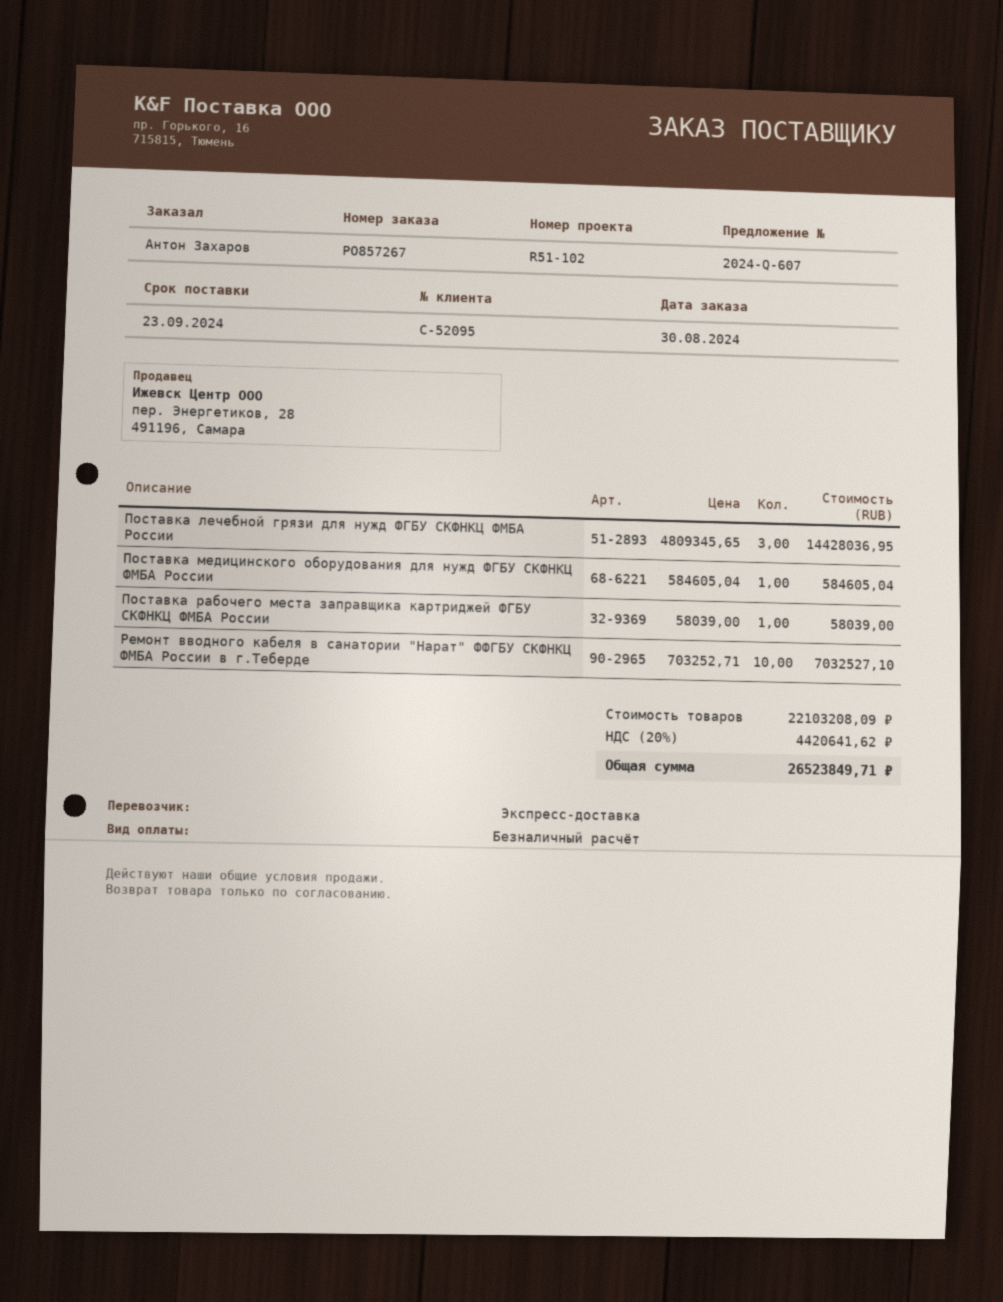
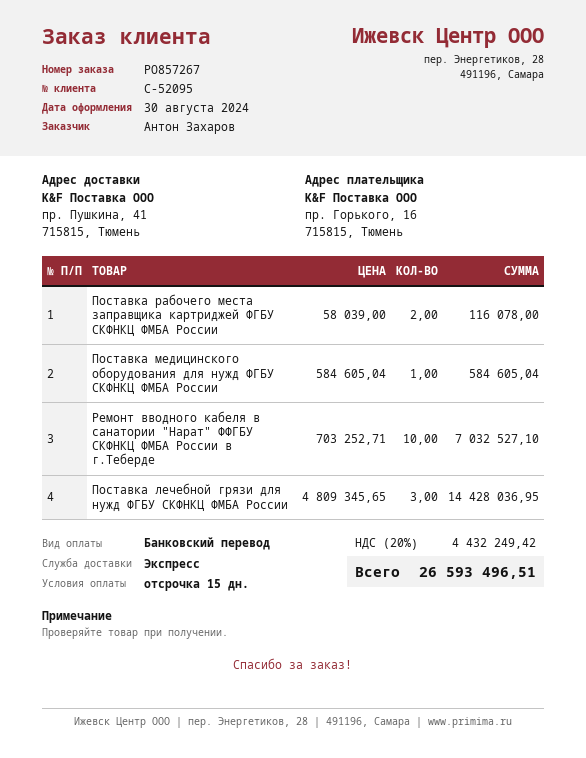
Поставка рабочего места заправщика картриджей ФГБУ СКФНКЦ ФМБА России: 1 x 58039.00 = 58039.00 -> 2 x 58039.00 = 116078.00
tax: 20% = 4420641.62 -> 20% = 4432249.42
total: 26523849.71 -> 26593496.51

